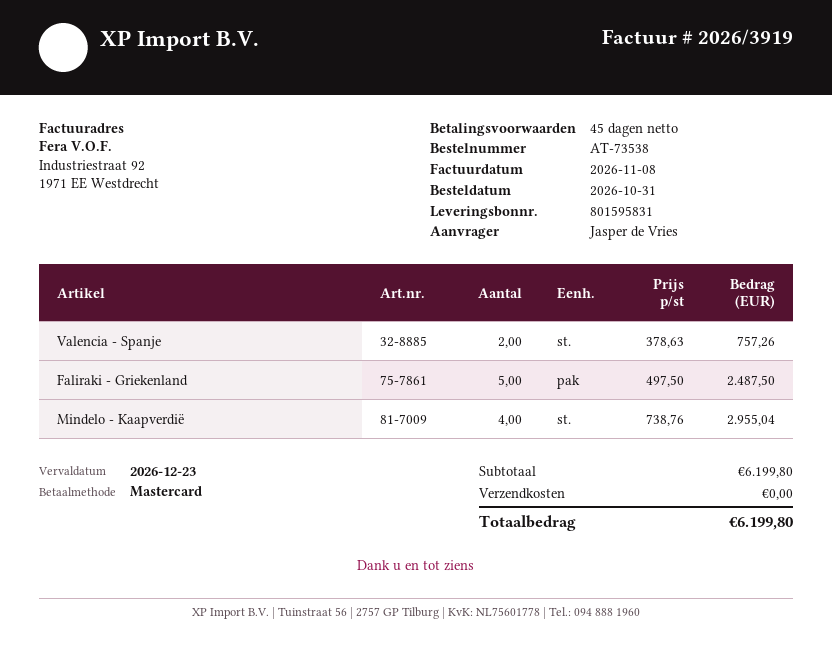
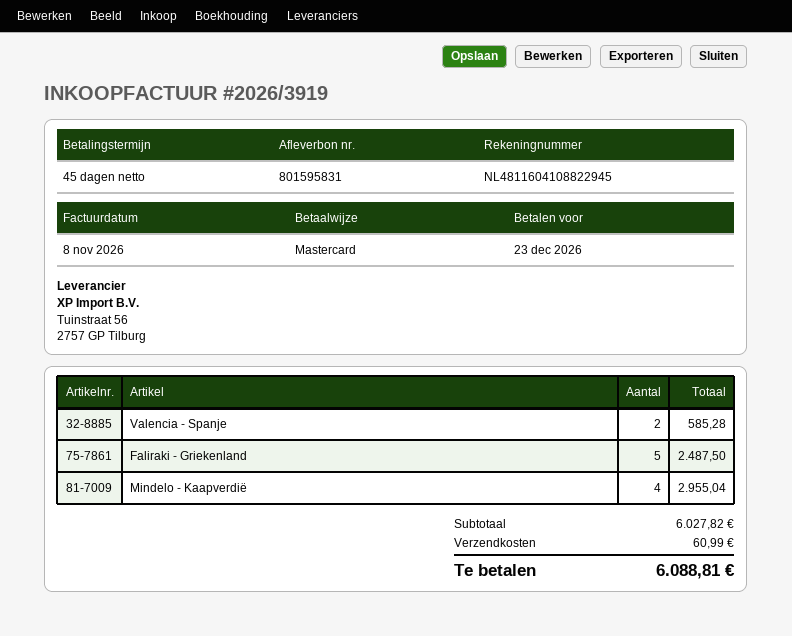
Valencia - Spanje: 2 for 757.26 -> 2 for 585.28
subtotal: 6199.80 -> 6027.82
shipping: 0.00 -> 60.99
total: 6199.80 -> 6088.81

